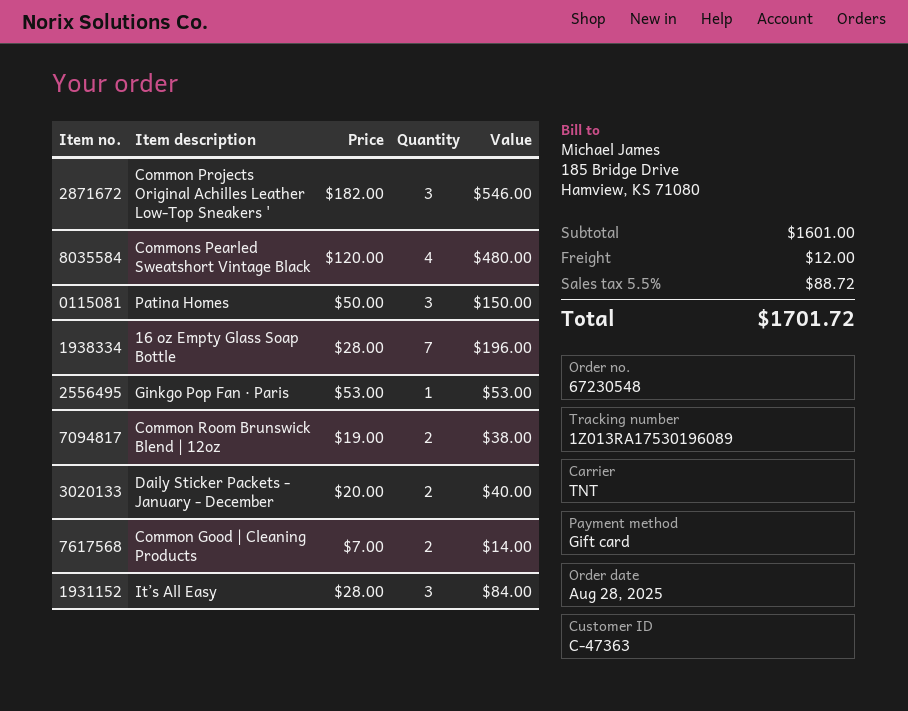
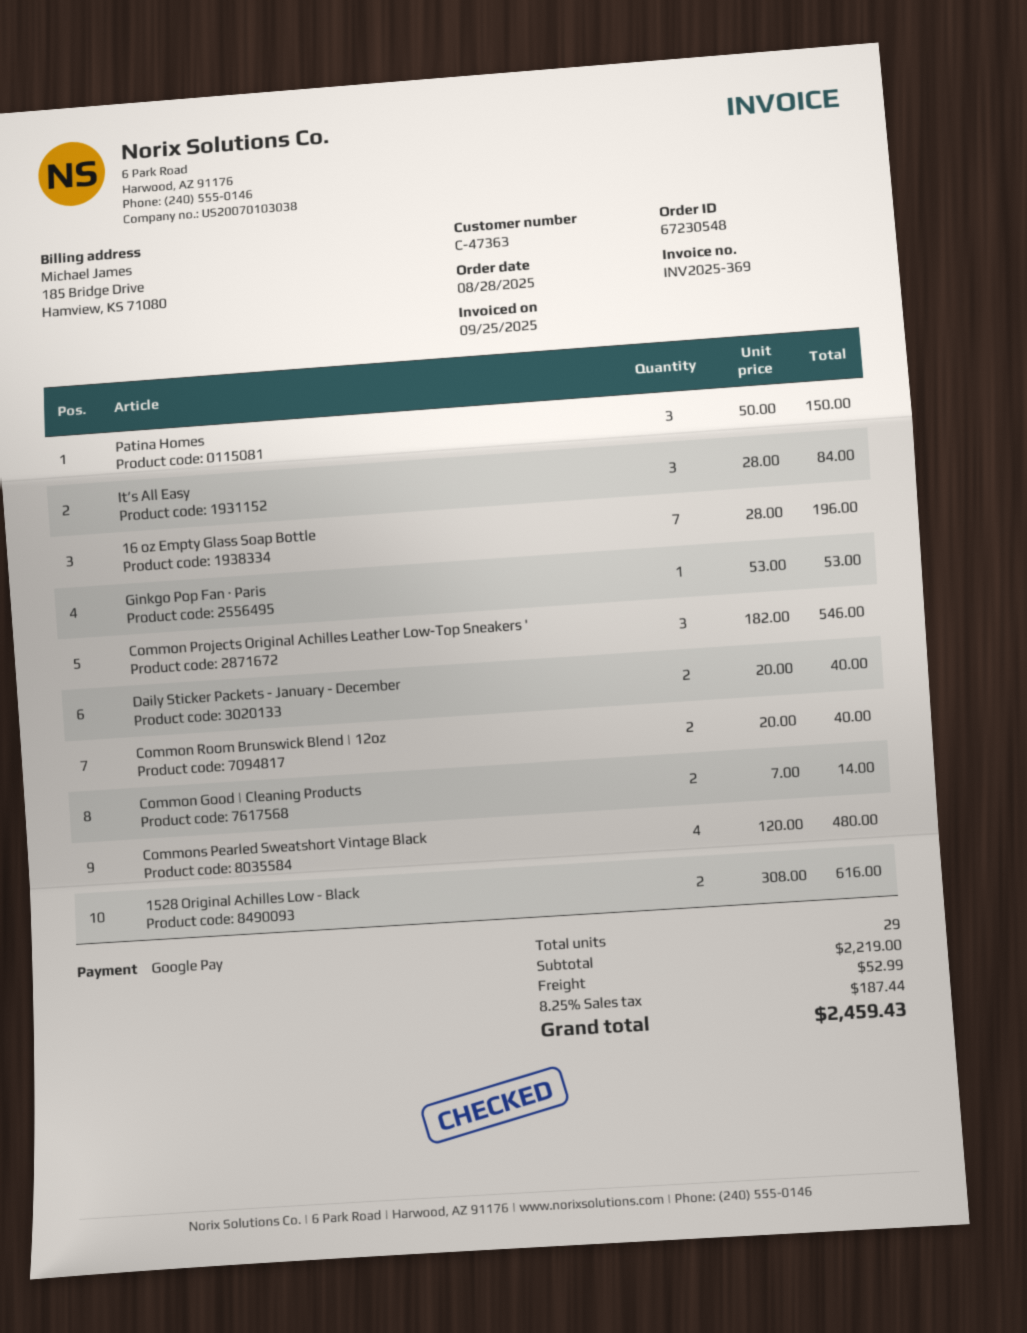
payment method: gift card -> Google Pay
Common Room Brunswick Blend | 12oz: 2 x 19.00 = 38.00 -> 2 x 20.00 = 40.00
1528 Original Achilles Low - Black: none -> 2 x 308.00 = 616.00
subtotal: 1601.00 -> 2219.00
shipping: 12.00 -> 52.99
tax: 5.5% = 88.72 -> 8.25% = 187.44
total: 1701.72 -> 2459.43

